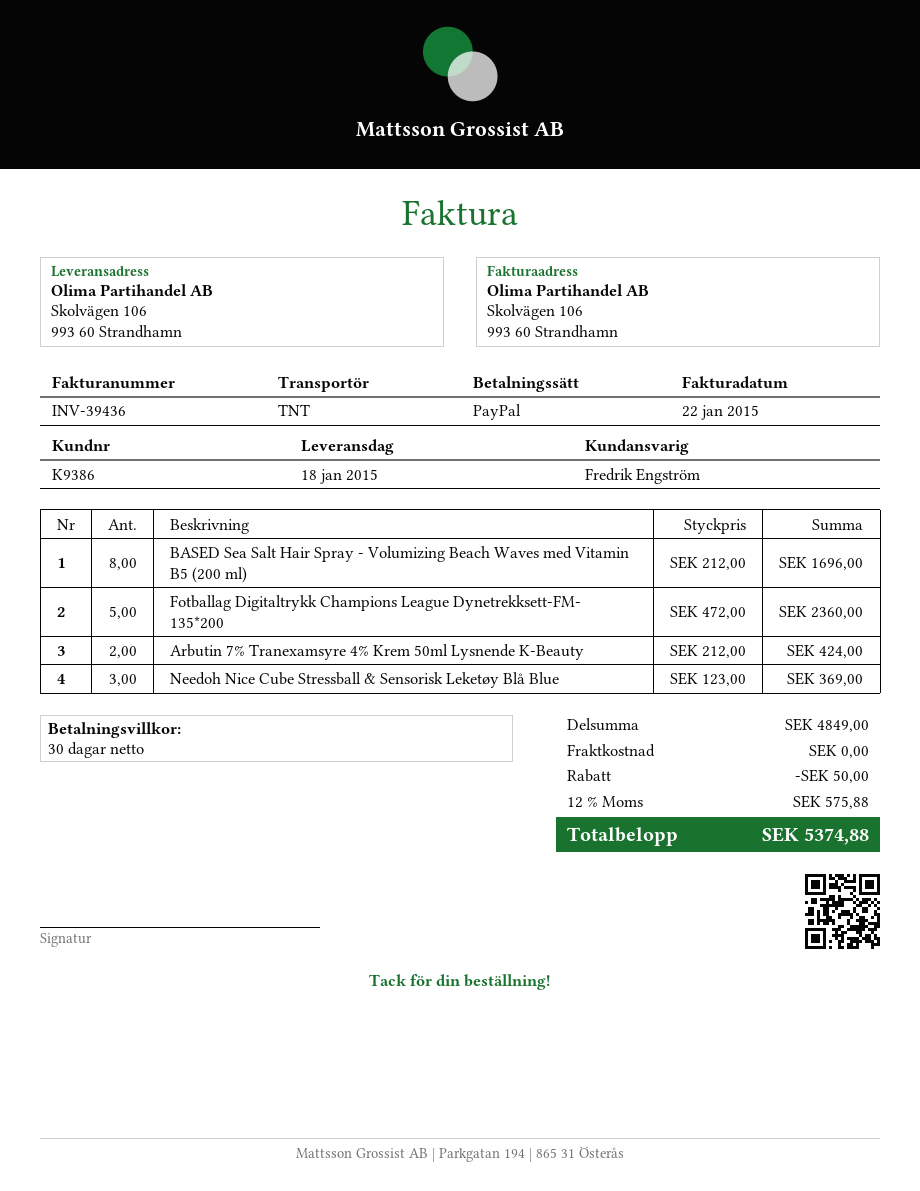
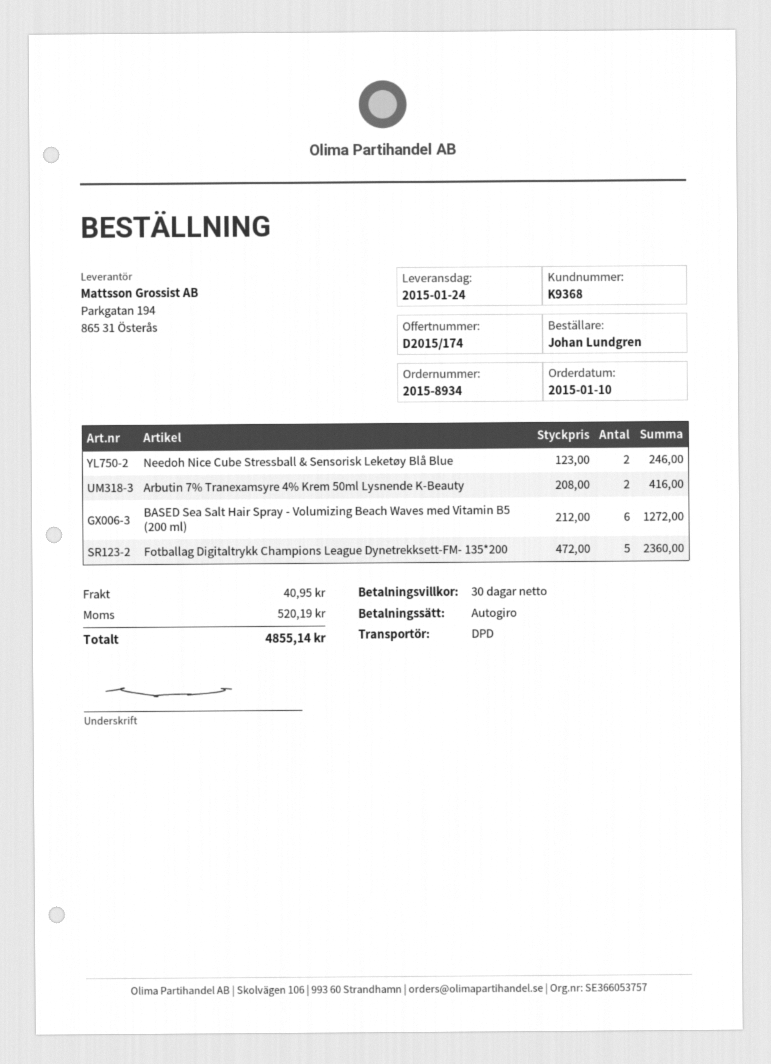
delivery date: 2015-01-18 -> 2015-01-24
customer number: K9386 -> K9368
payment method: PayPal -> direct debit
shipping method: TNT -> DPD
BASED Sea Salt Hair Spray - Volumizing Beach Waves med Vitamin B5 (200 ml): 8 x 212.00 = 1696.00 -> 6 x 212.00 = 1272.00
Arbutin 7% Tranexamsyre 4% Krem 50ml Lysnende K-Beauty: 2 x 212.00 = 424.00 -> 2 x 208.00 = 416.00
Needoh Nice Cube Stressball & Sensorisk Leketøy Blå Blue: 3 x 123.00 = 369.00 -> 2 x 123.00 = 246.00
discount: 50.00 -> none
shipping: 0.00 -> 40.95
tax: 575.88 -> 520.19
total: 5374.88 -> 4855.14

